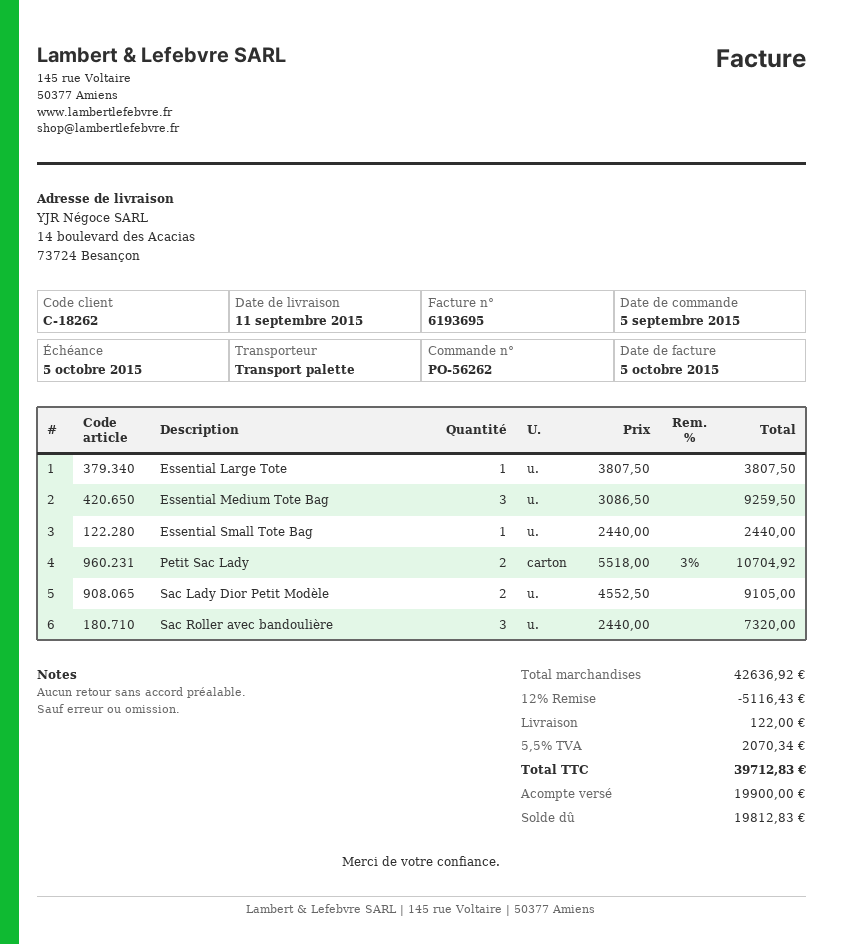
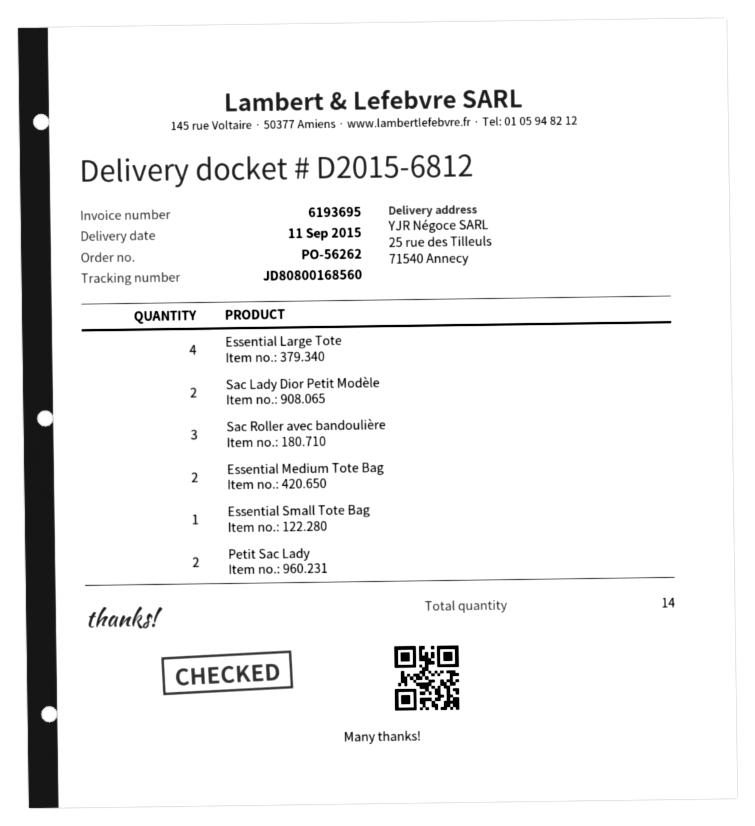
ship to: 14 boulevard des Acacias, 73724 Besançon -> 25 rue des Tilleuls, 71540 Annecy
Essential Large Tote: 1 -> 4
Essential Medium Tote Bag: 3 -> 2

